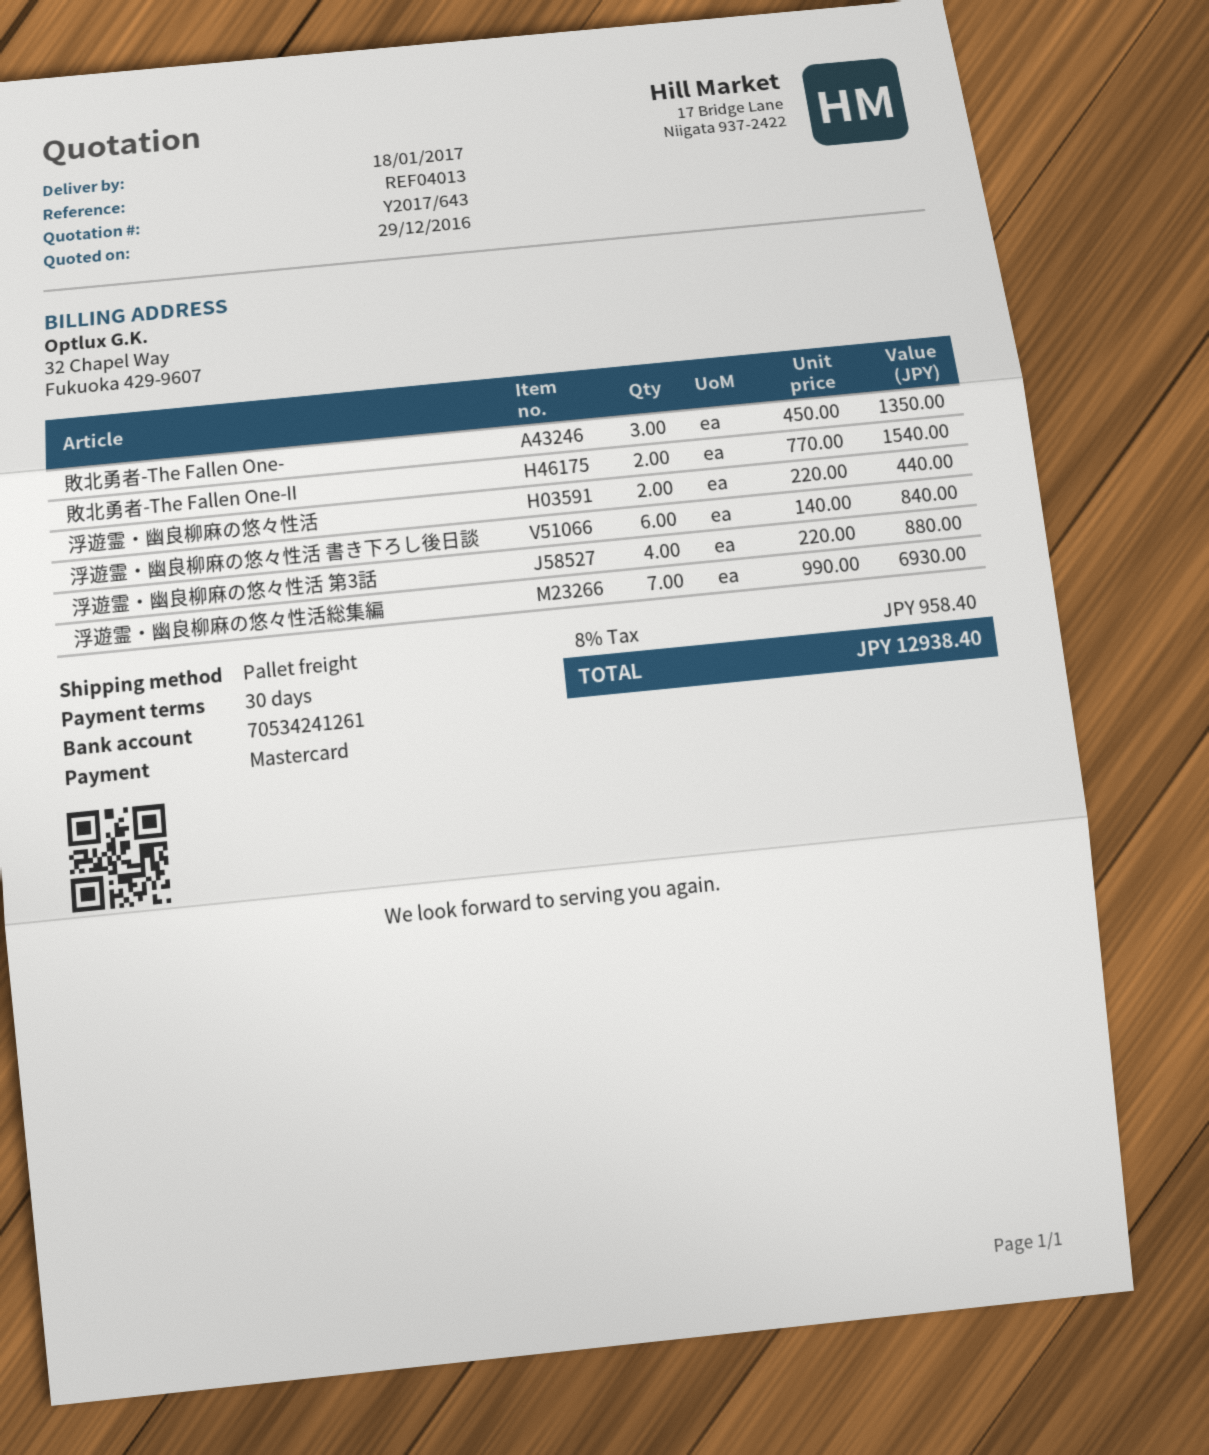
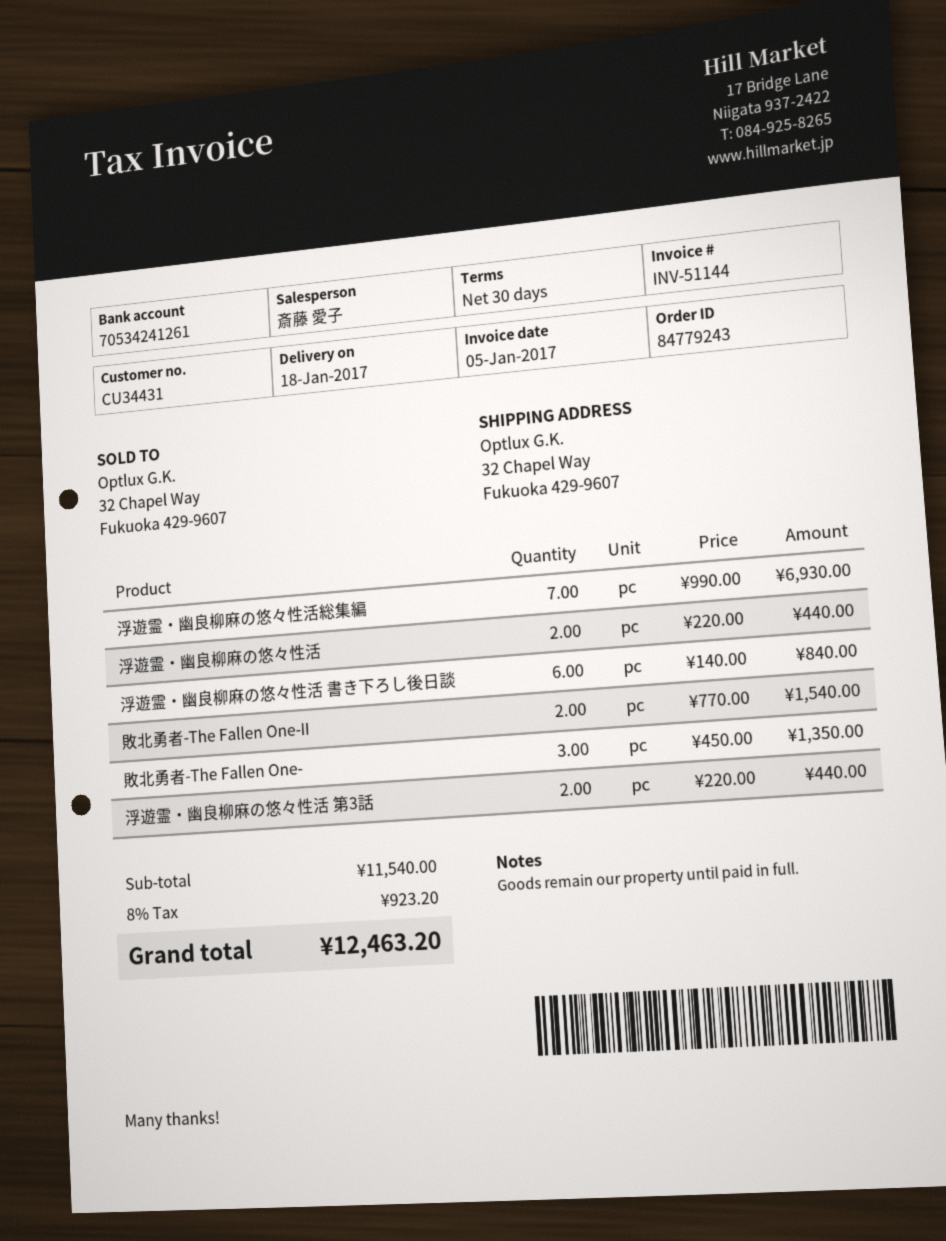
浮遊霊・幽良柳麻の悠々性活 第3話: 4 x 220.00 = 880.00 -> 2 x 220.00 = 440.00
tax: 8% = 958.40 -> 8% = 923.20
total: 12938.40 -> 12463.20

